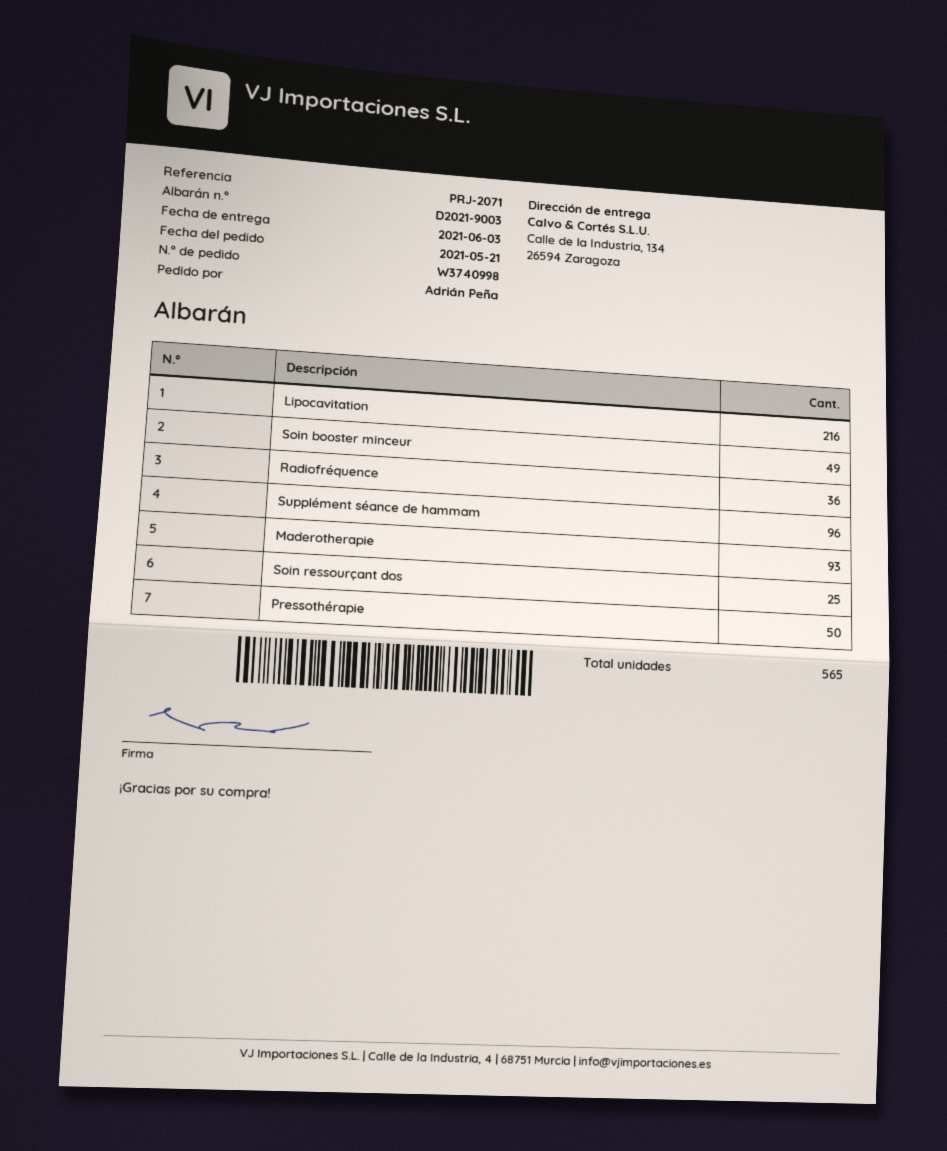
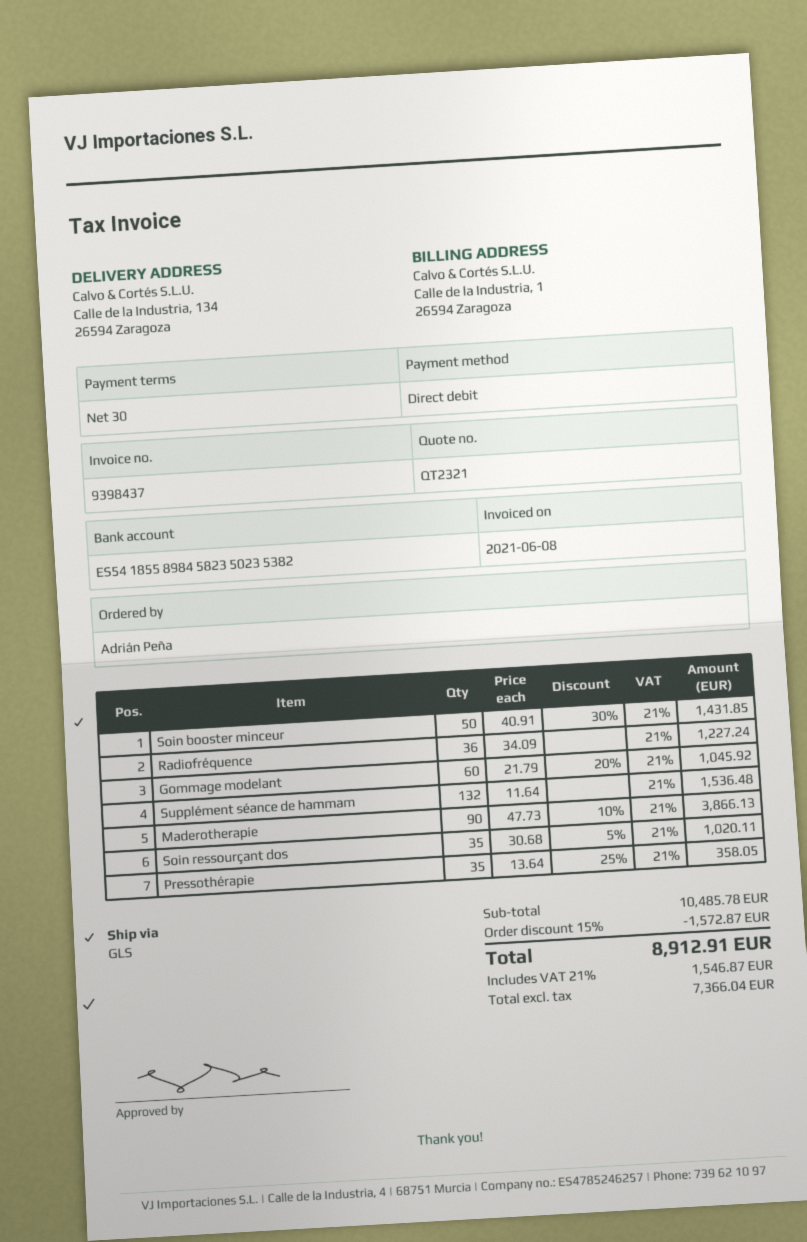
Lipocavitation: 216 -> none
Soin booster minceur: 49 -> 50
Supplément séance de hammam: 96 -> 132
Maderotherapie: 93 -> 90
Soin ressourçant dos: 25 -> 35
Pressothérapie: 50 -> 35
Gommage modelant: none -> 60

